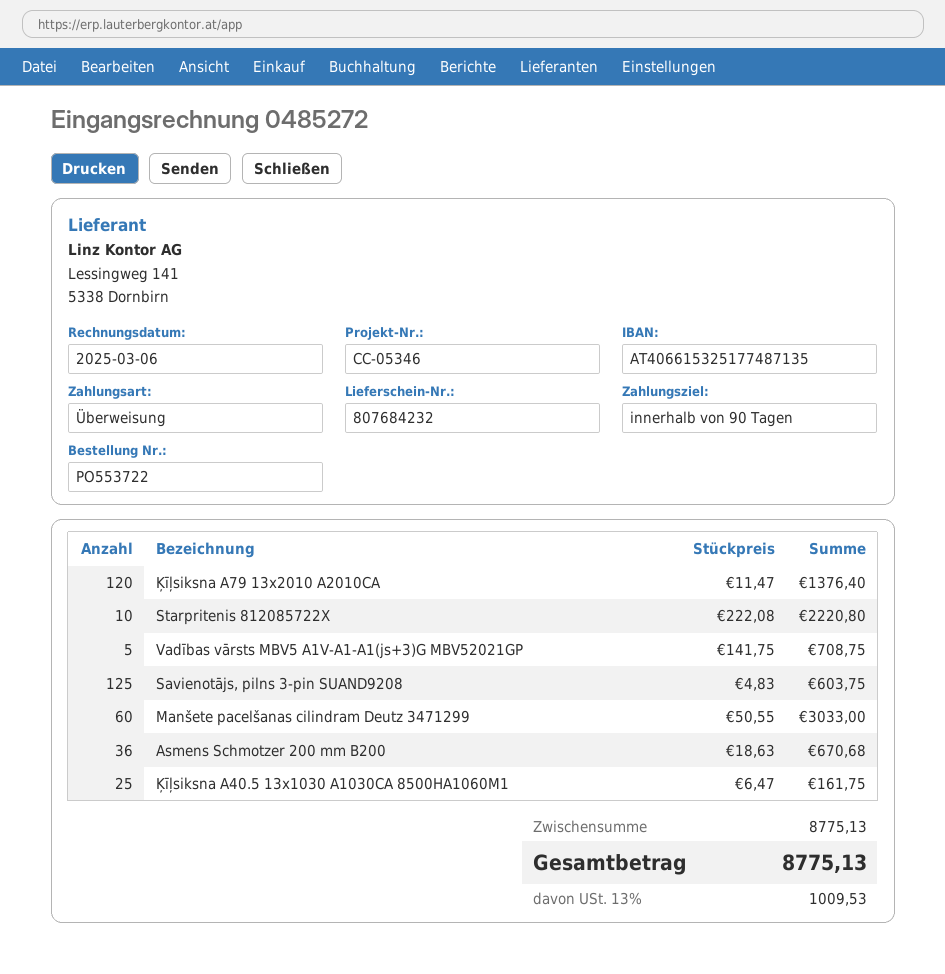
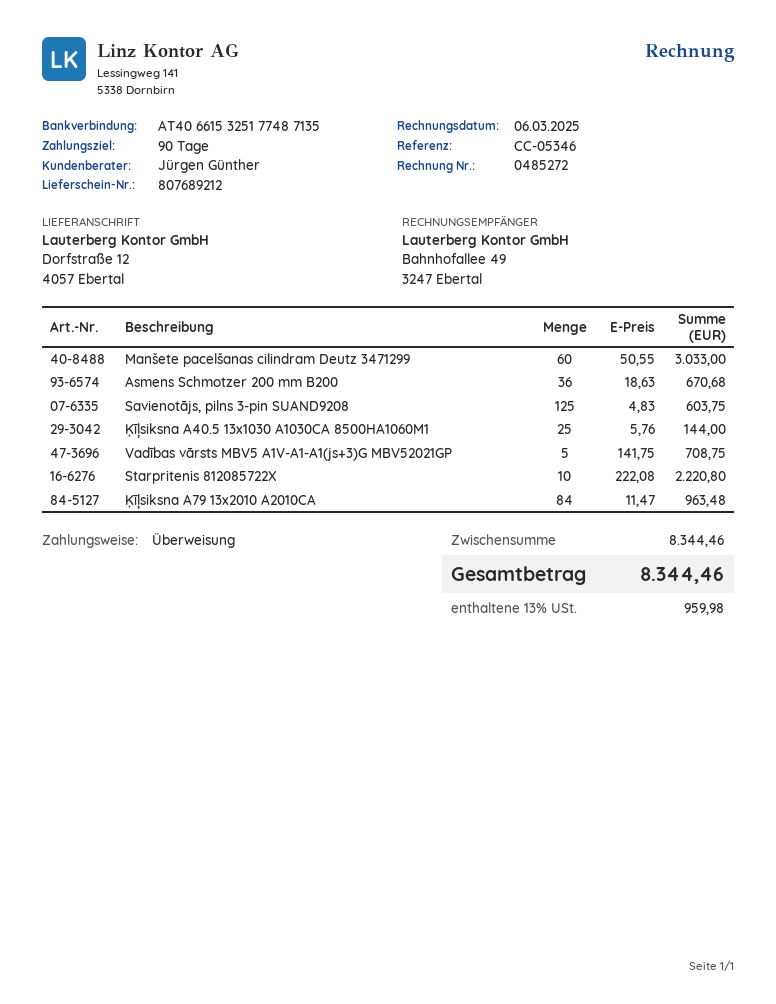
delivery note number: 807684232 -> 807689212
Ķīļsiksna A79 13x2010 A2010CA: 120 x 11.47 = 1376.40 -> 84 x 11.47 = 963.48
Ķīļsiksna A40.5 13x1030 A1030CA 8500HA1060M1: 25 x 6.47 = 161.75 -> 25 x 5.76 = 144.00
subtotal: 8775.13 -> 8344.46
tax: 13% = 1009.53 -> 13% = 959.98
total: 8775.13 -> 8344.46

